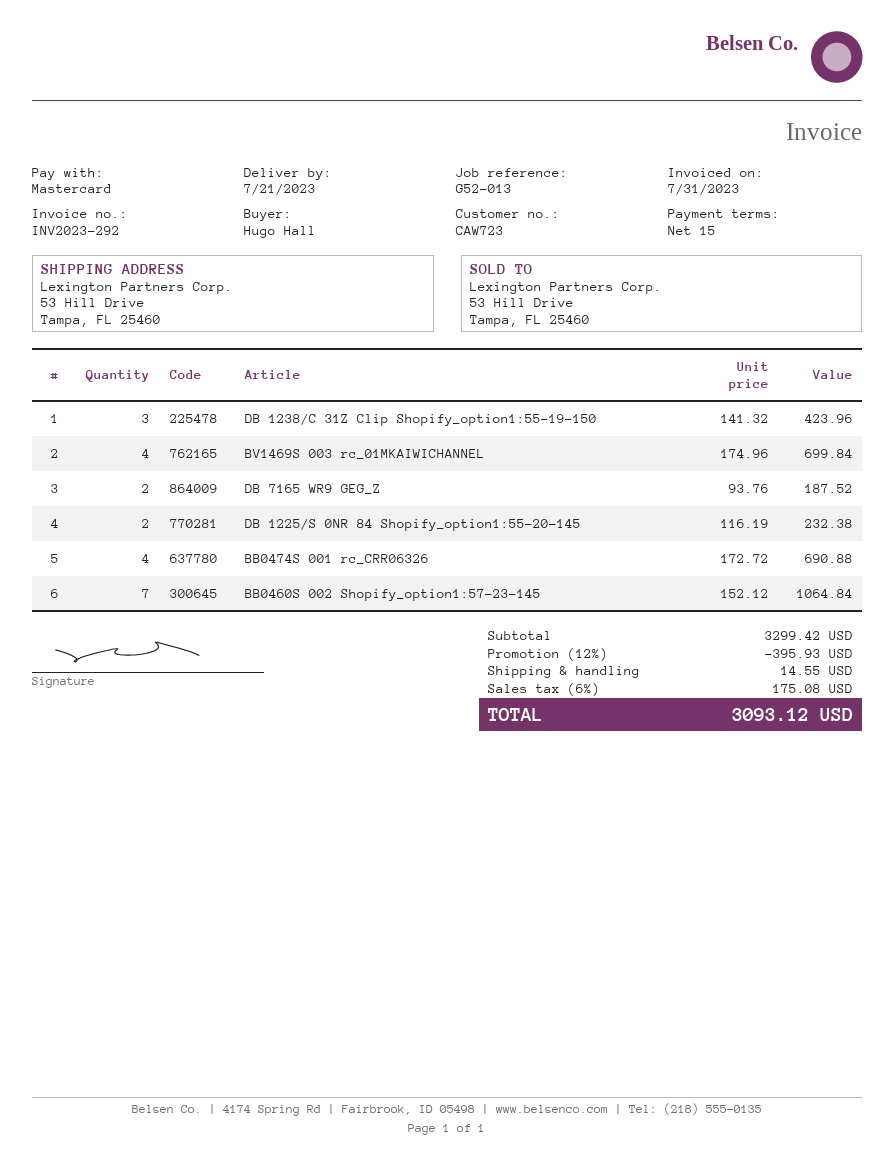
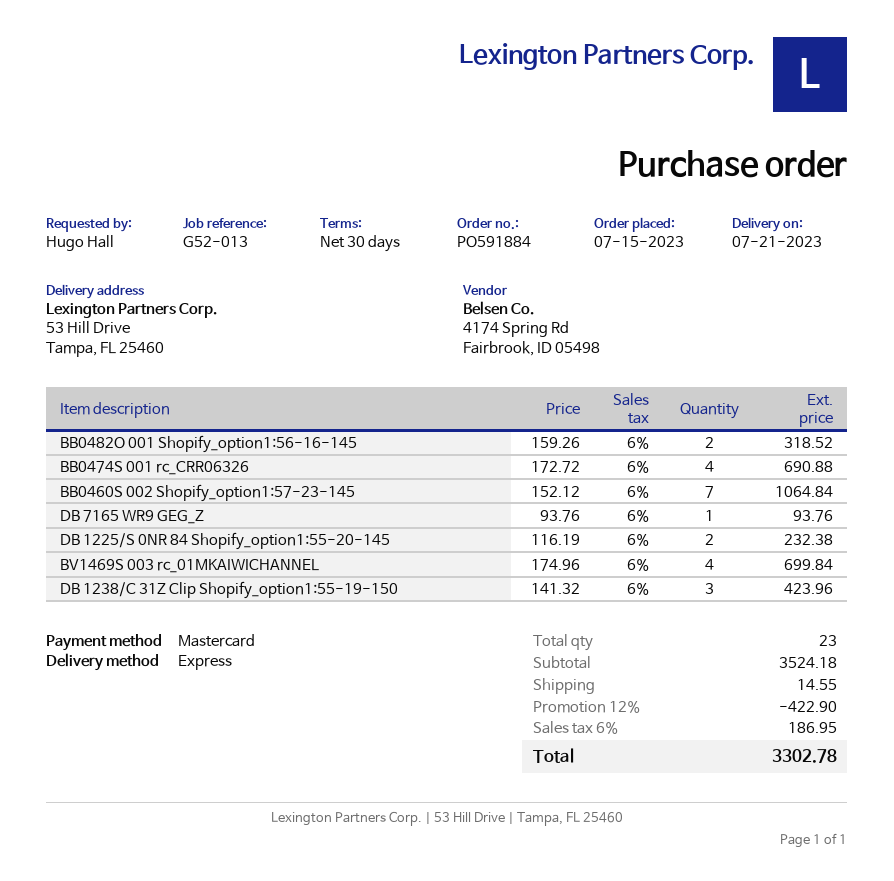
payment terms: 15 days -> 30 days
DB 7165 WR9 GEG_Z: 2 x 93.76 = 187.52 -> 1 x 93.76 = 93.76
BB0482O 001 Shopify_option1:56-16-145: none -> 2 x 159.26 = 318.52
subtotal: 3299.42 -> 3524.18
discount: 12% = 395.93 -> 12% = 422.90
tax: 6% = 175.08 -> 6% = 186.95
total: 3093.12 -> 3302.78

